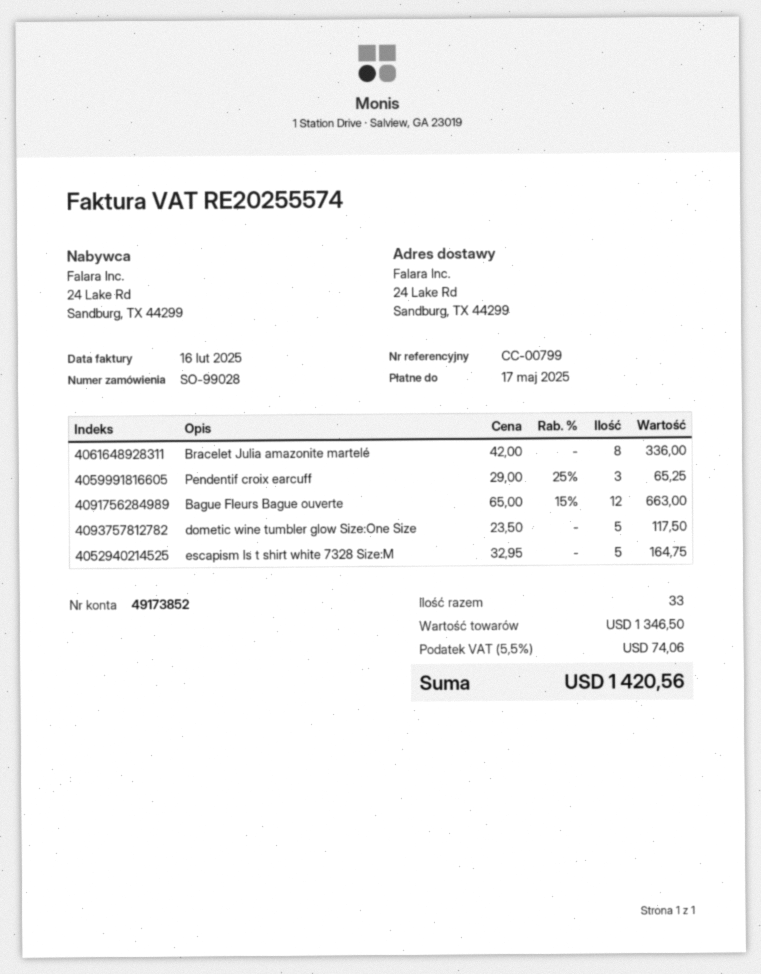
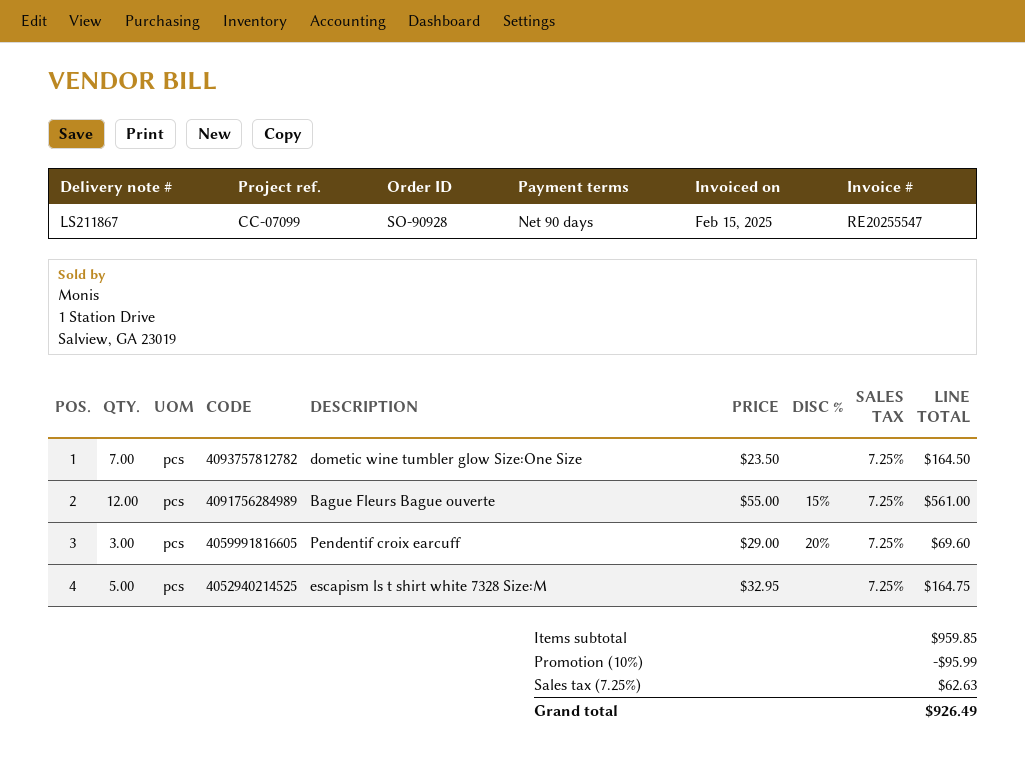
order number: SO-99028 -> SO-90928
invoice number: RE20255574 -> RE20255547
invoice date: 2025-02-16 -> 2025-02-15
reference: CC-00799 -> CC-07099
Bracelet Julia amazonite martelé: 8 x 42.00 = 336.00 -> none
Pendentif croix earcuff: 3 x 29.00 - 25% = 65.25 -> 3 x 29.00 - 20% = 69.60
Bague Fleurs Bague ouverte: 12 x 65.00 - 15% = 663.00 -> 12 x 55.00 - 15% = 561.00
dometic wine tumbler glow Size:One Size: 5 x 23.50 = 117.50 -> 7 x 23.50 = 164.50
subtotal: 1346.50 -> 959.85
discount: none -> 10% = 95.99
tax: 5.5% = 74.06 -> 7.25% = 62.63
total: 1420.56 -> 926.49

